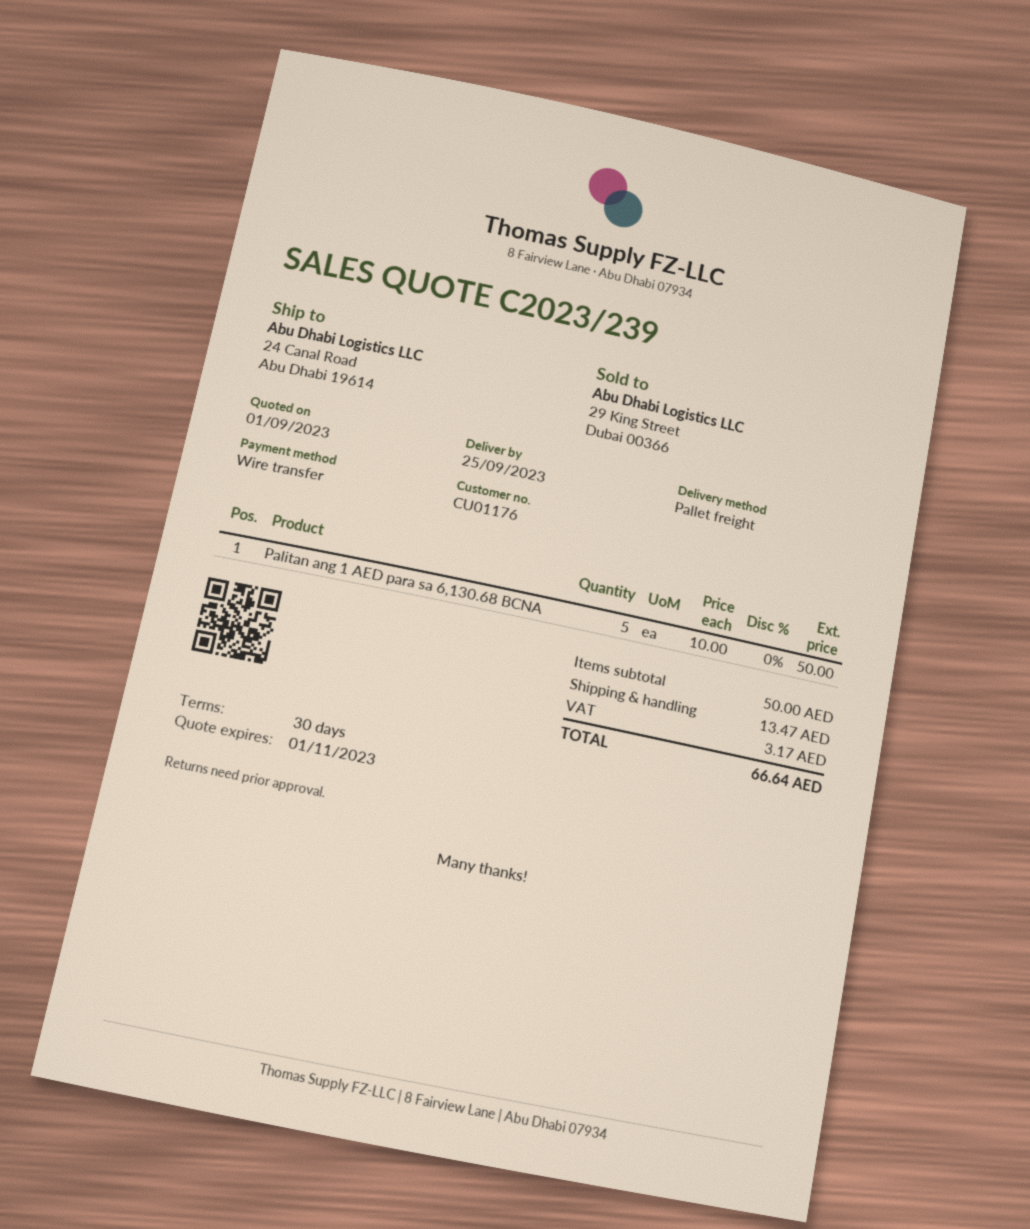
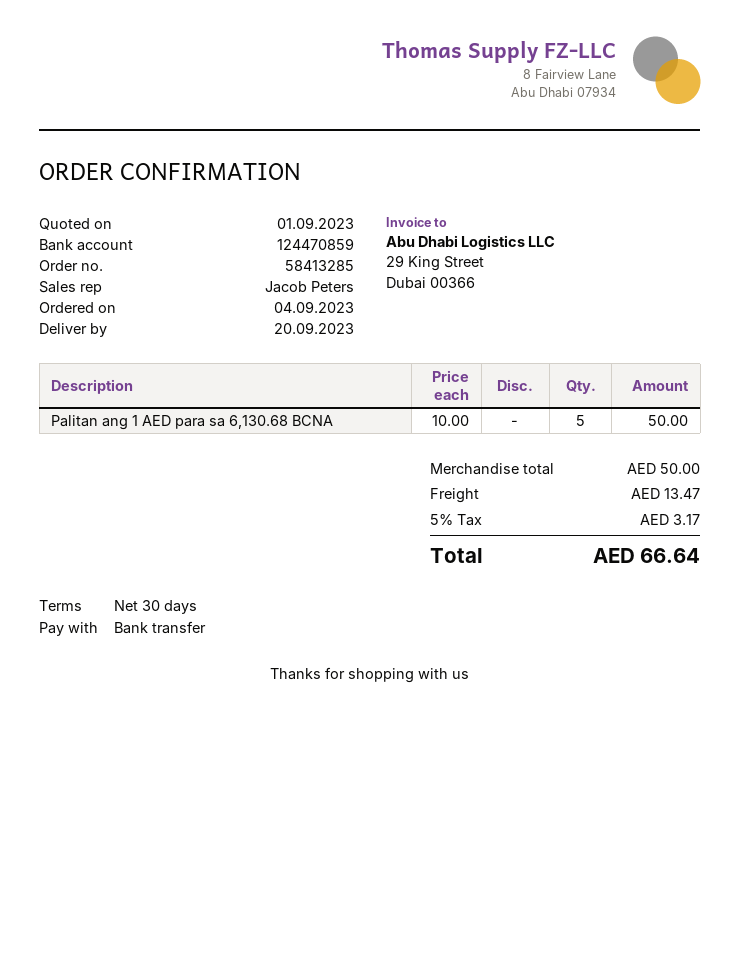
delivery date: 2023-09-25 -> 2023-09-20

